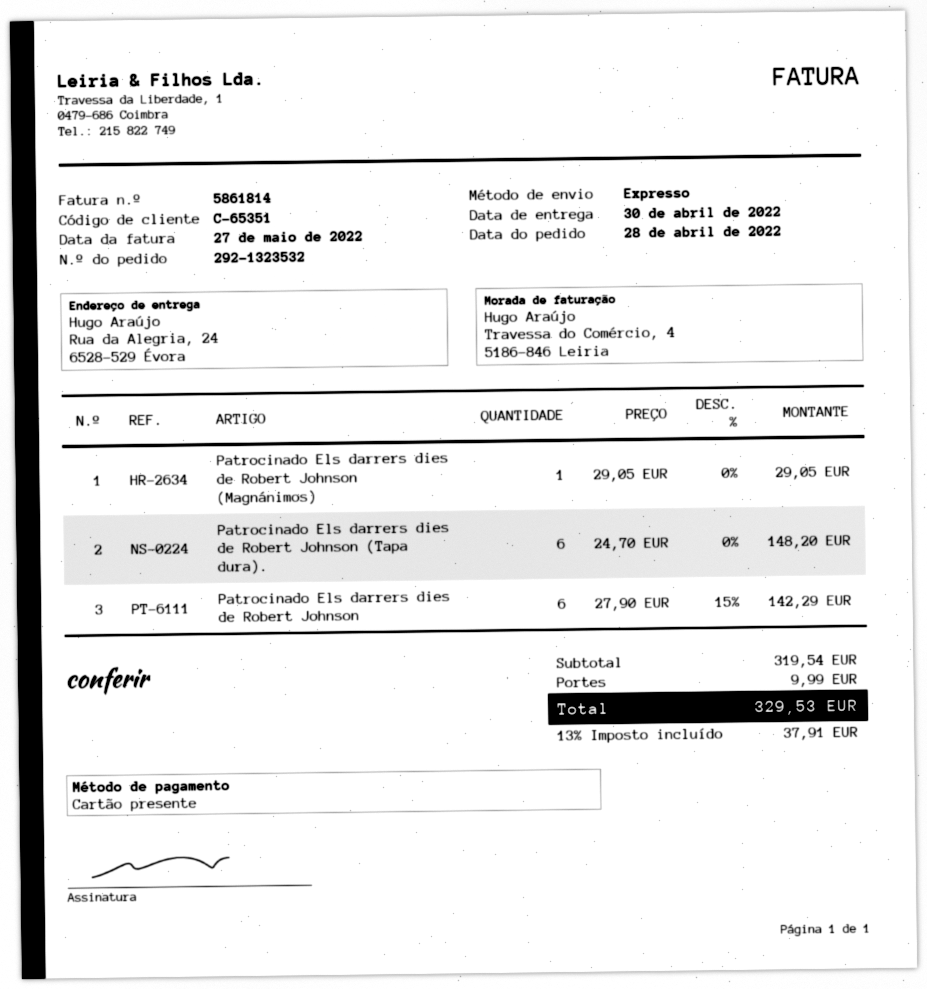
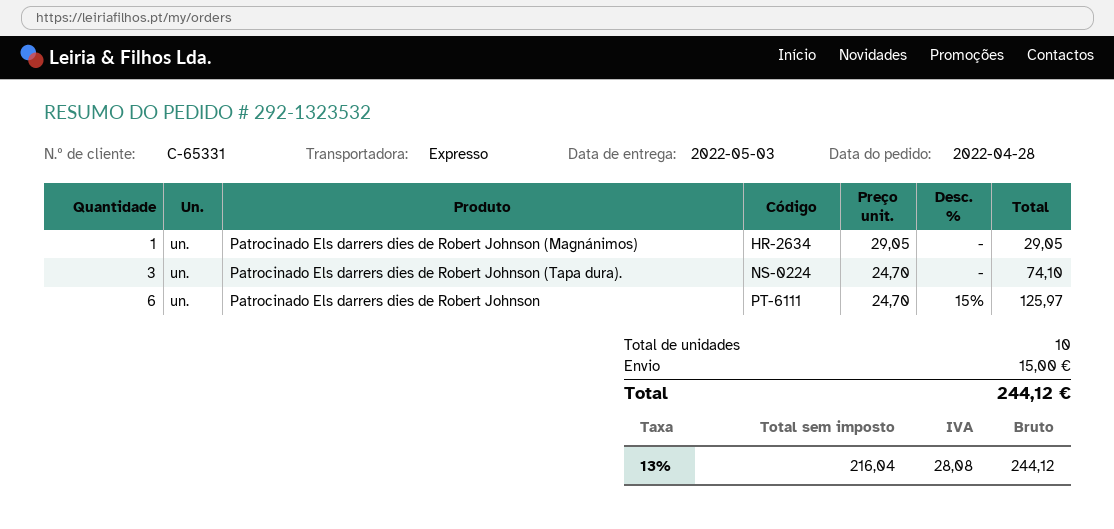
delivery date: 2022-04-30 -> 2022-05-03
customer number: C-65351 -> C-65331
Patrocinado Els darrers dies de Robert Johnson (Tapa dura).: 6 x 24.70 = 148.20 -> 3 x 24.70 = 74.10
Patrocinado Els darrers dies de Robert Johnson: 6 x 27.90 - 15% = 142.29 -> 6 x 24.70 - 15% = 125.97
shipping: 9.99 -> 15.00
tax: 13% = 37.91 -> 13% = 28.08
total: 329.53 -> 244.12

